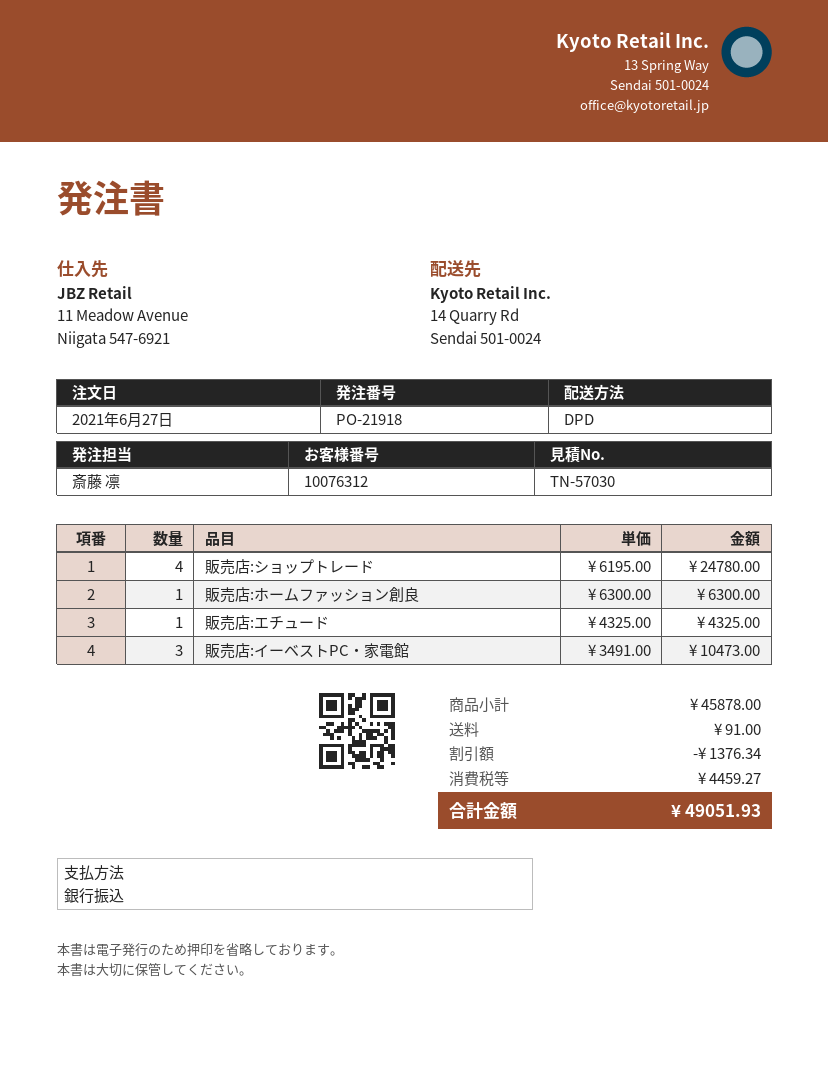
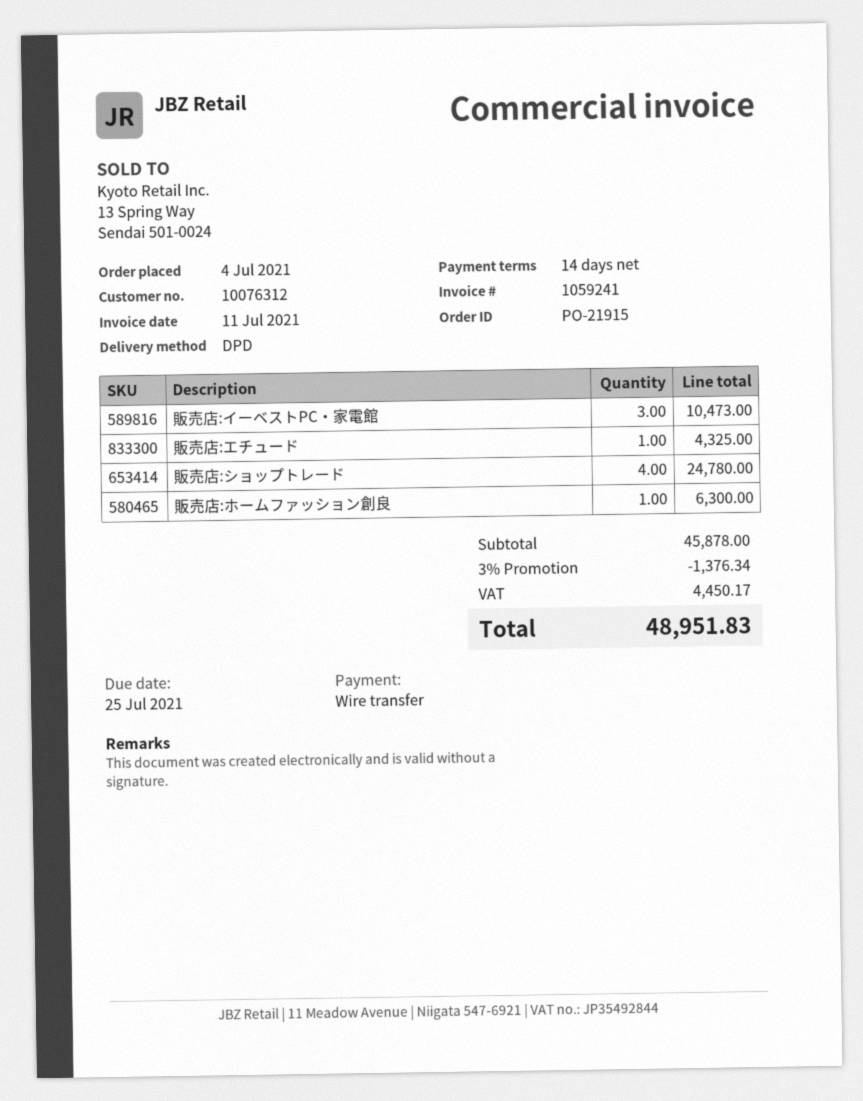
order number: PO-21918 -> PO-21915
order date: 2021-06-27 -> 2021-07-04
shipping: 91.00 -> none
tax: 4459.27 -> 4450.17
total: 49051.93 -> 48951.83

